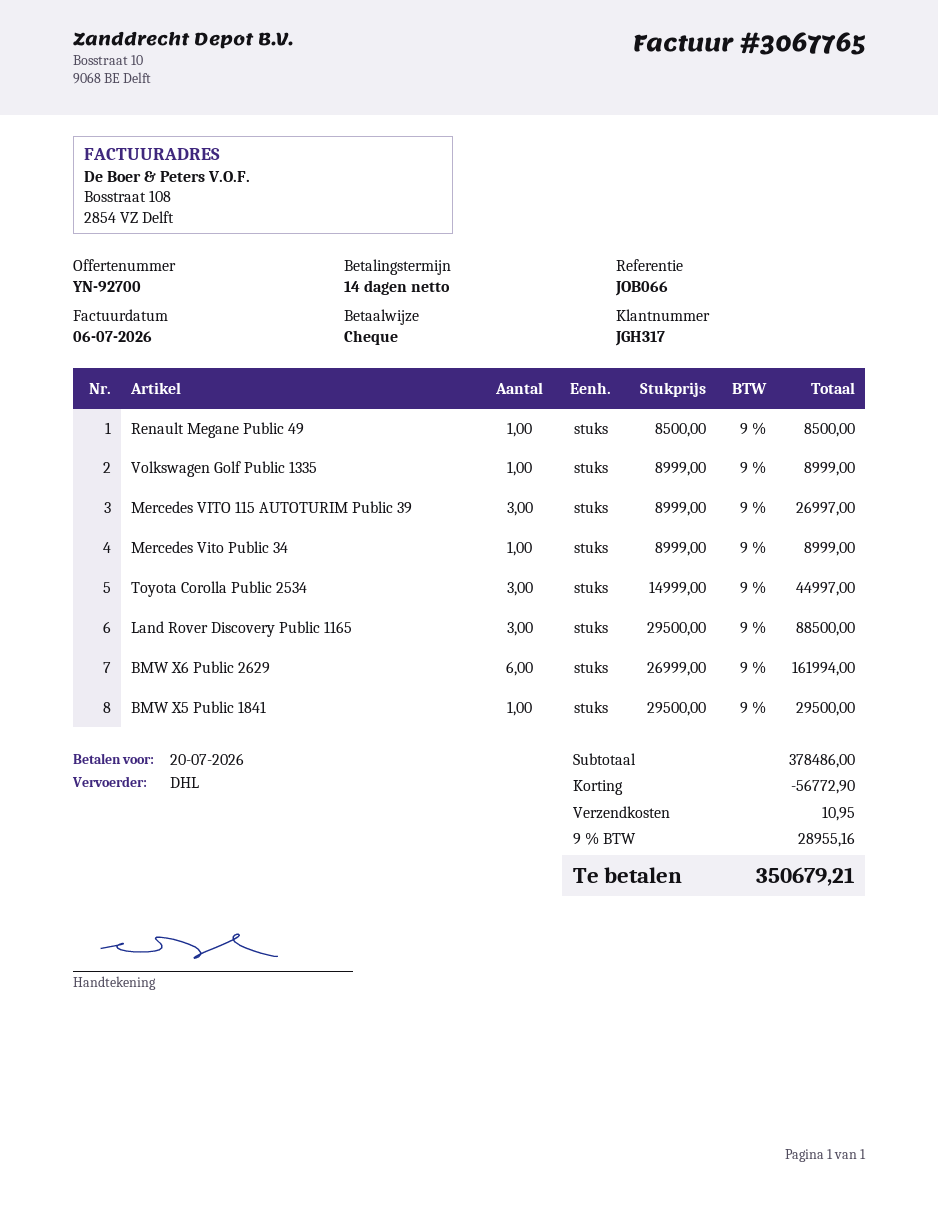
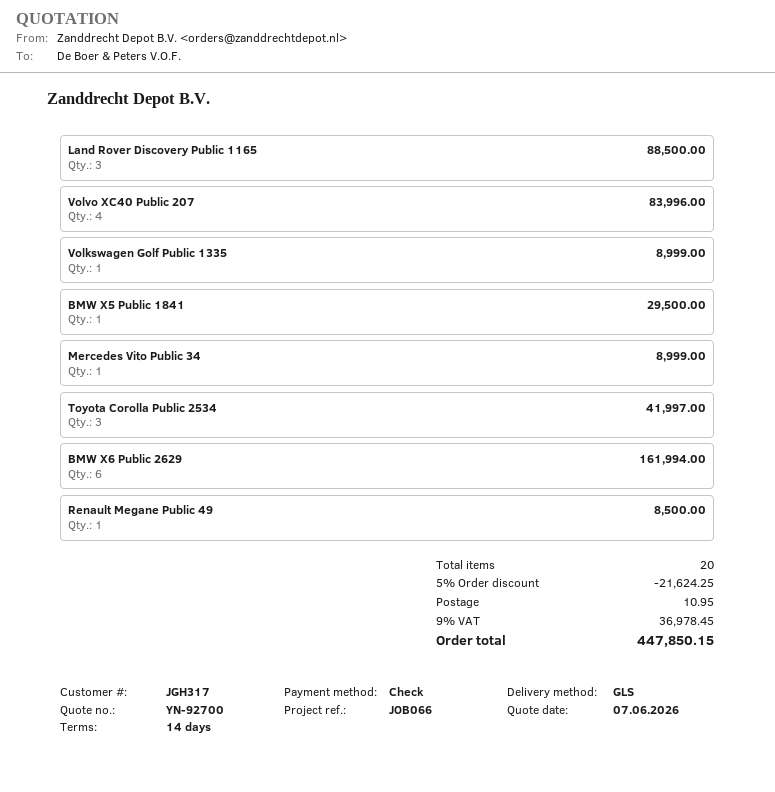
shipping method: DHL -> GLS
Mercedes VITO 115 AUTOTURIM Public 39: 3 for 26997.00 -> none
Toyota Corolla Public 2534: 3 for 44997.00 -> 3 for 41997.00
Volvo XC40 Public 207: none -> 4 for 83996.00
discount: 56772.90 -> 21624.25
tax: 9% = 28955.16 -> 9% = 36978.45
total: 350679.21 -> 447850.15

